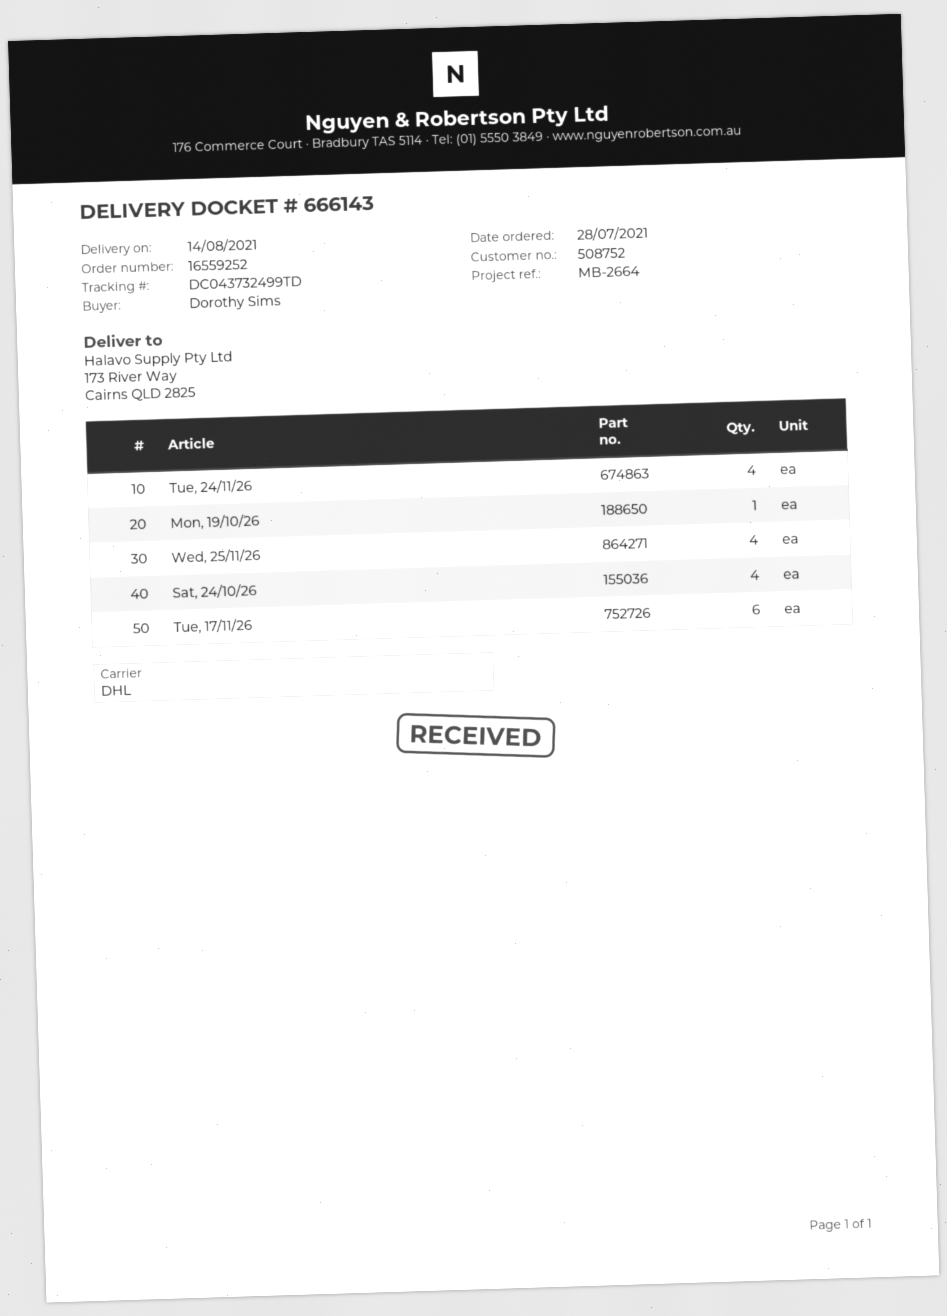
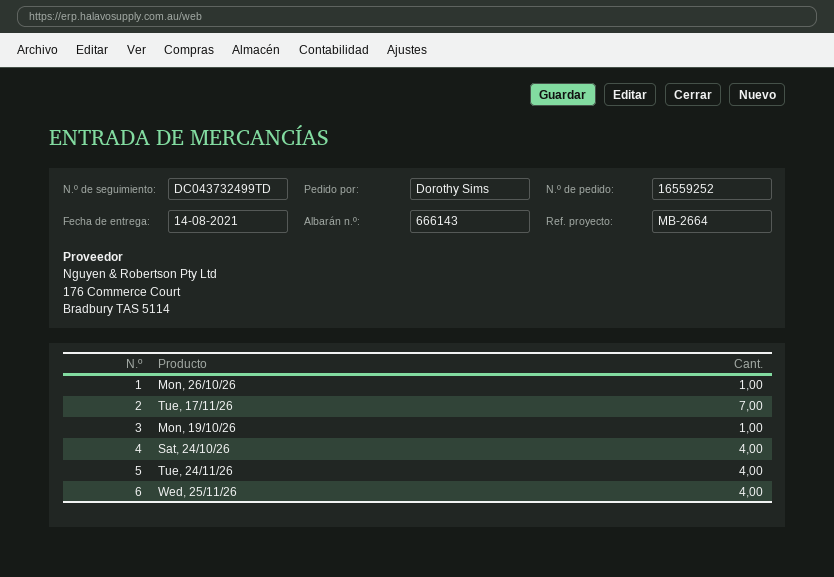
Tue, 17/11/26: 6 -> 7
Mon, 26/10/26: none -> 1

